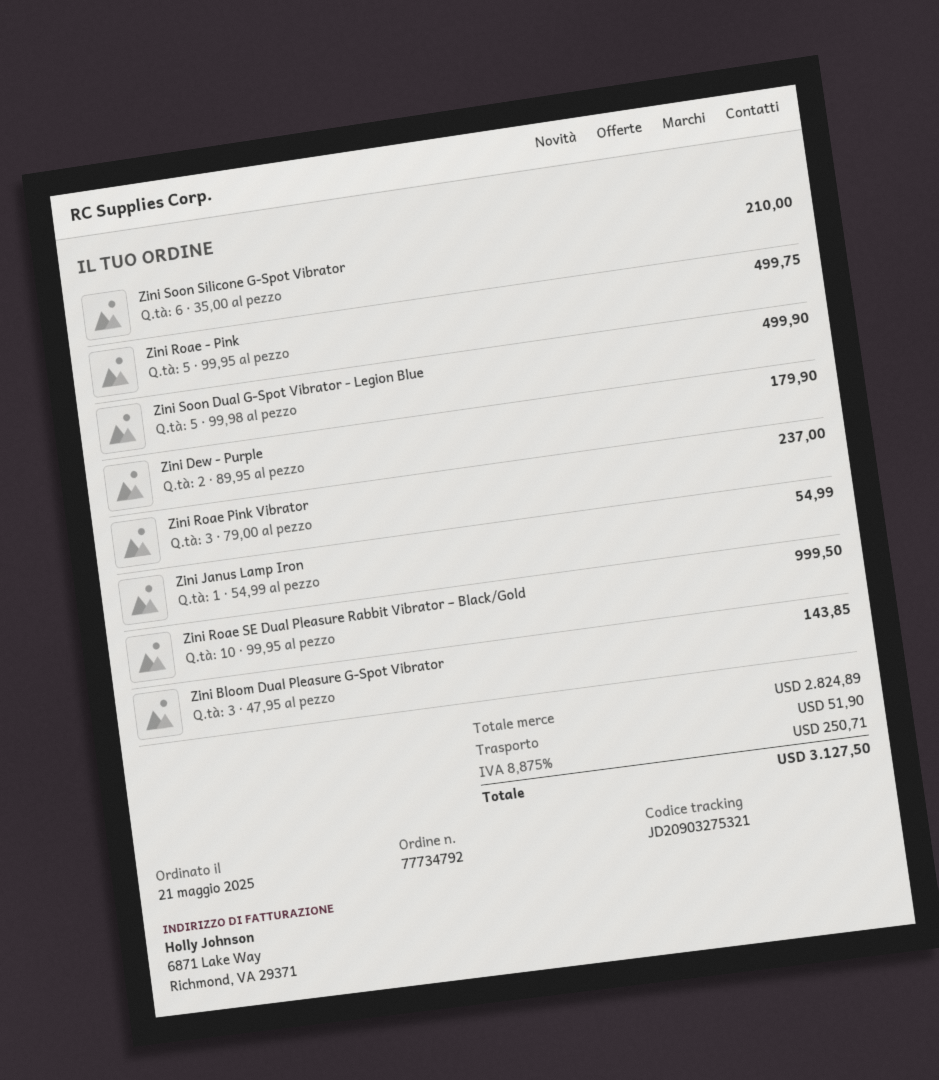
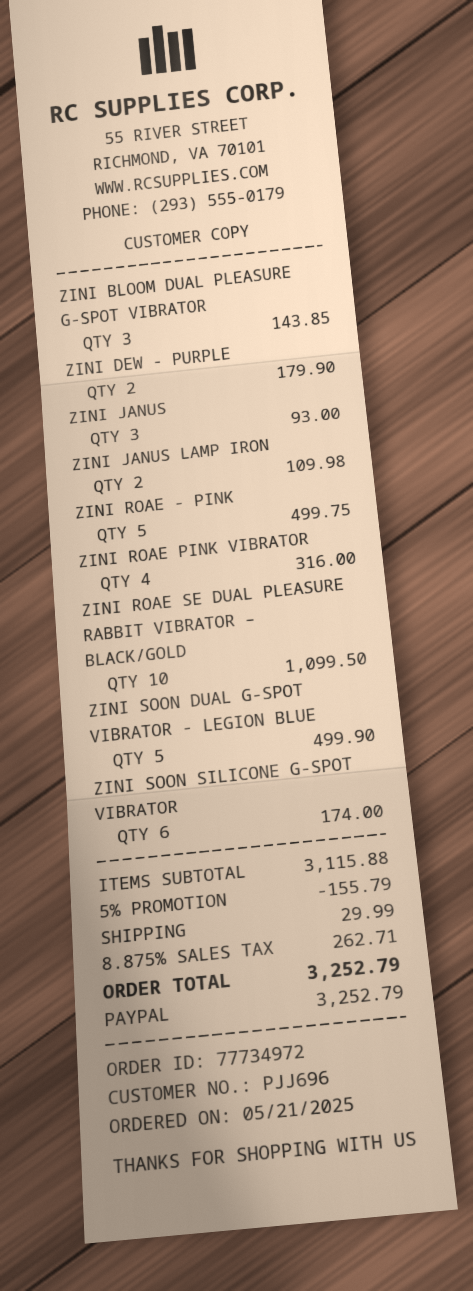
order number: 77734792 -> 77734972
Zini Soon Silicone G-Spot Vibrator: 6 for 210.00 -> 6 for 174.00
Zini Roae Pink Vibrator: 3 for 237.00 -> 4 for 316.00
Zini Janus Lamp Iron: 1 for 54.99 -> 2 for 109.98
Zini Roae SE Dual Pleasure Rabbit Vibrator – Black/Gold: 10 for 999.50 -> 10 for 1099.50
ZINI JANUS: none -> 3 for 93.00
subtotal: 2824.89 -> 3115.88
discount: none -> 5% = 155.79
shipping: 51.90 -> 29.99
tax: 8.875% = 250.71 -> 8.875% = 262.71
total: 3127.50 -> 3252.79

